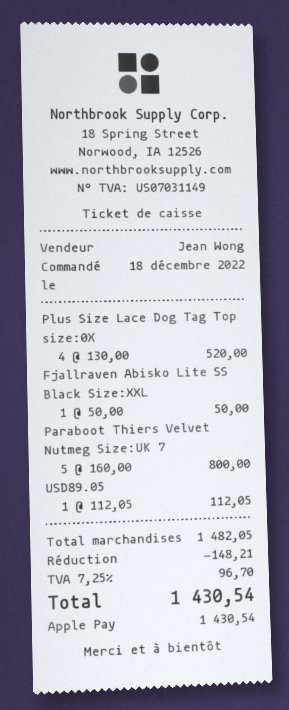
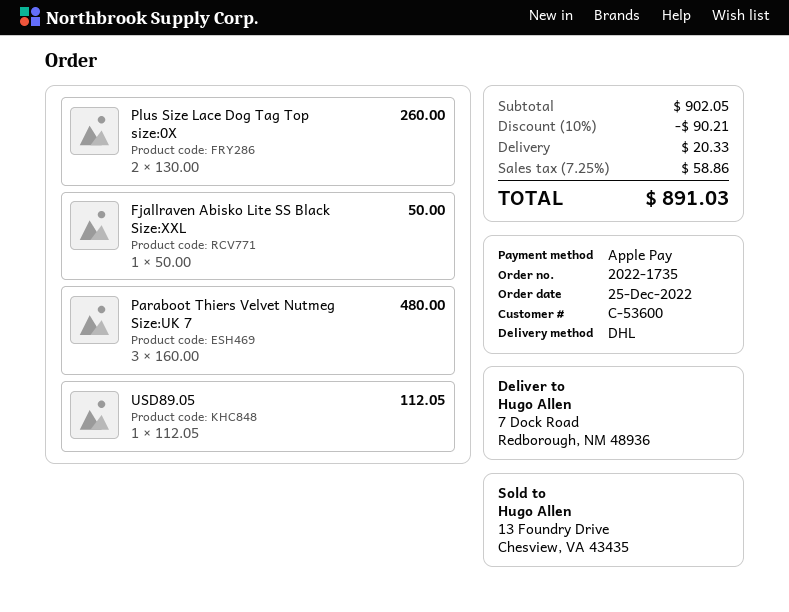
order date: 2022-12-18 -> 2022-12-25
Plus Size Lace Dog Tag Top size:0X: 4 x 130.00 = 520.00 -> 2 x 130.00 = 260.00
Paraboot Thiers Velvet Nutmeg Size:UK 7: 5 x 160.00 = 800.00 -> 3 x 160.00 = 480.00
subtotal: 1482.05 -> 902.05
discount: 148.21 -> 90.21
shipping: none -> 20.33
tax: 7.25% = 96.70 -> 7.25% = 58.86
total: 1430.54 -> 891.03

